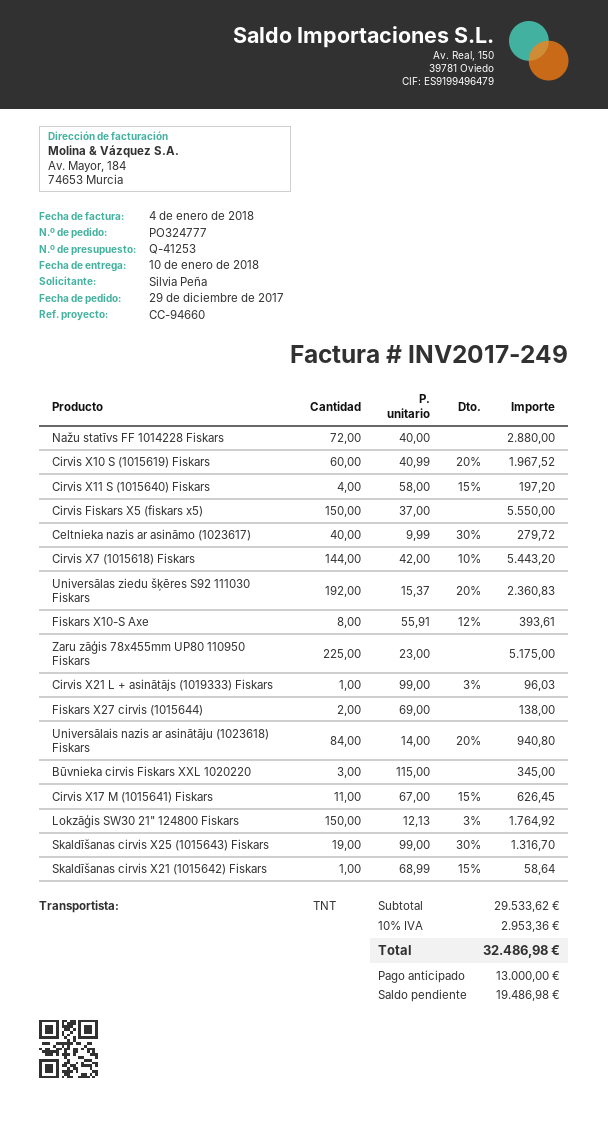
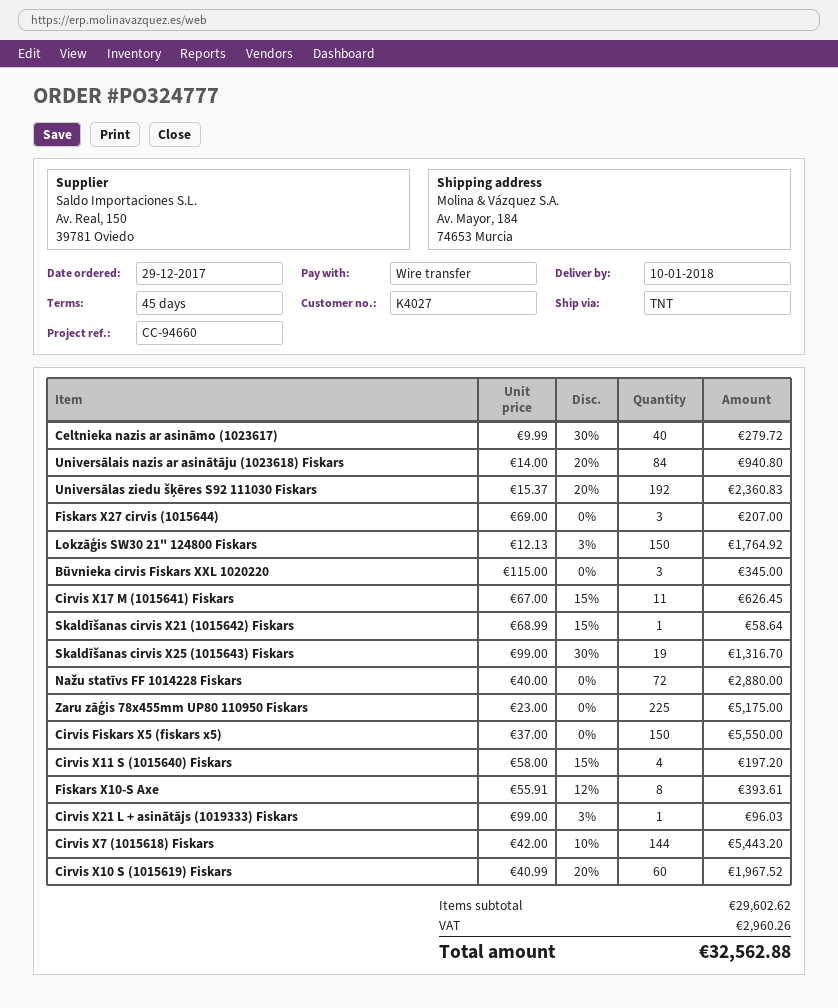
Fiskars X27 cirvis (1015644): 2 x 69.00 = 138.00 -> 3 x 69.00 = 207.00
subtotal: 29533.62 -> 29602.62
tax: 2953.36 -> 2960.26
total: 32486.98 -> 32562.88

